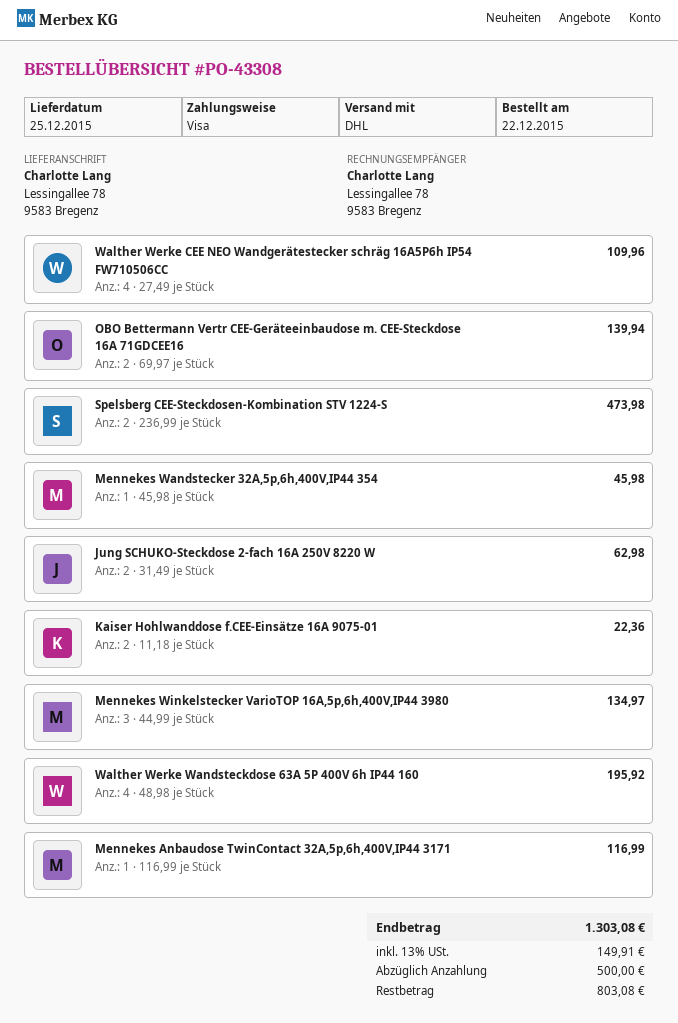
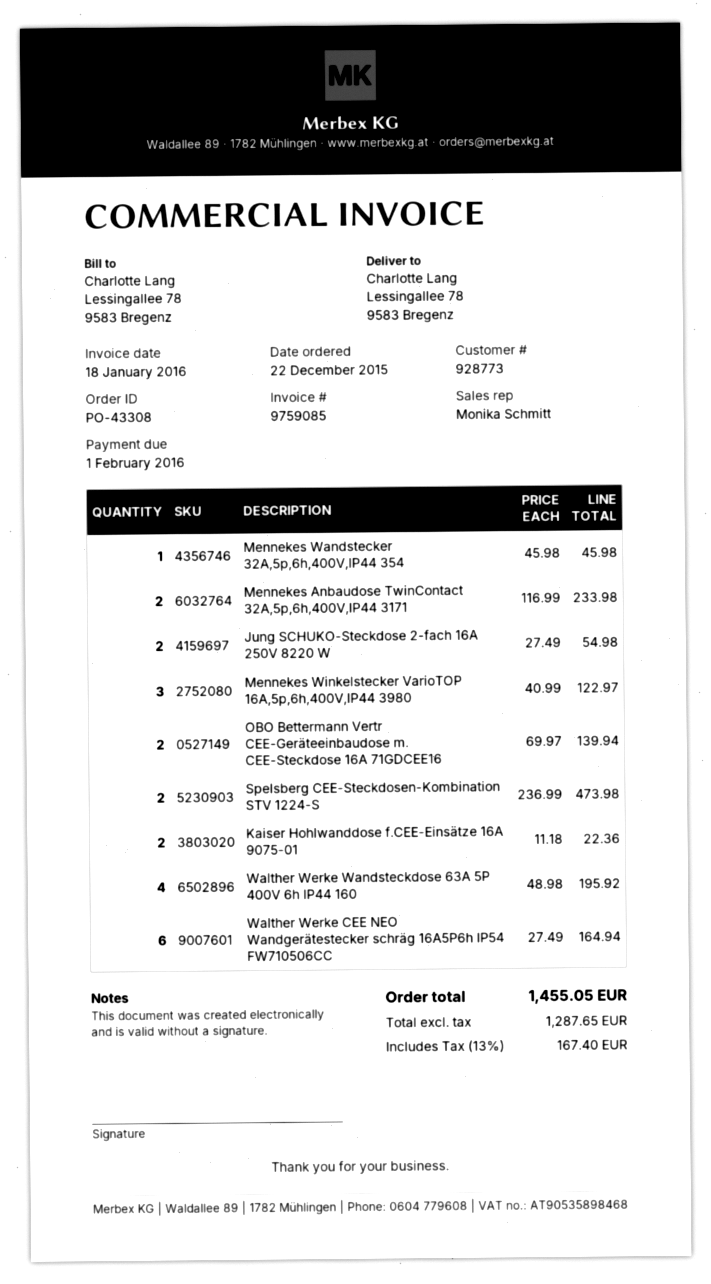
Walther Werke CEE NEO Wandgerätestecker schräg 16A5P6h IP54 FW710506CC: 4 x 27.49 = 109.96 -> 6 x 27.49 = 164.94
Jung SCHUKO-Steckdose 2-fach 16A 250V 8220 W: 2 x 31.49 = 62.98 -> 2 x 27.49 = 54.98
Mennekes Winkelstecker VarioTOP 16A,5p,6h,400V,IP44 3980: 3 x 44.99 = 134.97 -> 3 x 40.99 = 122.97
Mennekes Anbaudose TwinContact 32A,5p,6h,400V,IP44 3171: 1 x 116.99 = 116.99 -> 2 x 116.99 = 233.98
tax: 13% = 149.91 -> 13% = 167.40
total: 1303.08 -> 1455.05

